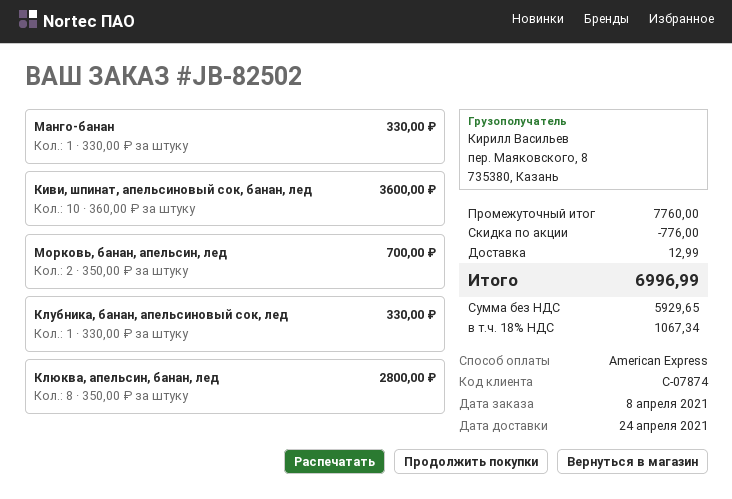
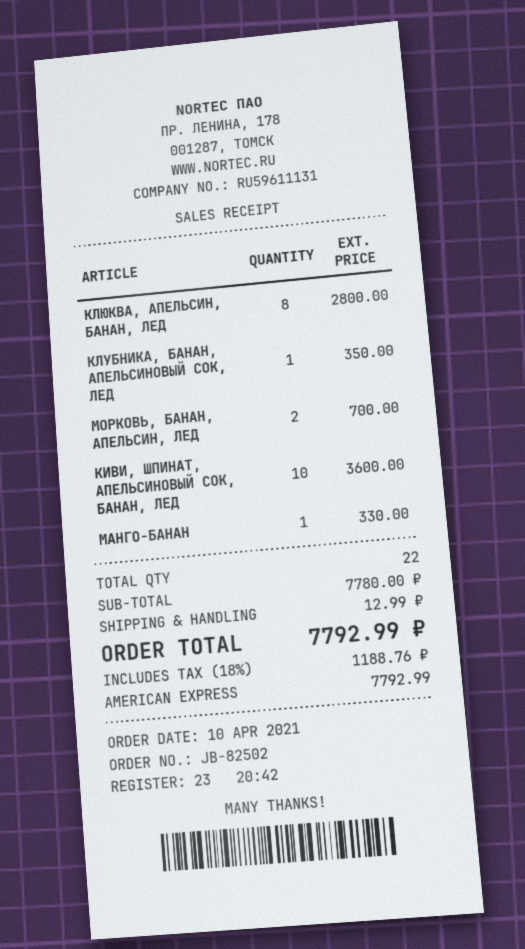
order date: 2021-04-08 -> 2021-04-10
Клубника, банан, апельсиновый сок, лед: 1 for 330.00 -> 1 for 350.00
subtotal: 7760.00 -> 7780.00
discount: 776.00 -> none
tax: 18% = 1067.34 -> 18% = 1188.76
total: 6996.99 -> 7792.99

